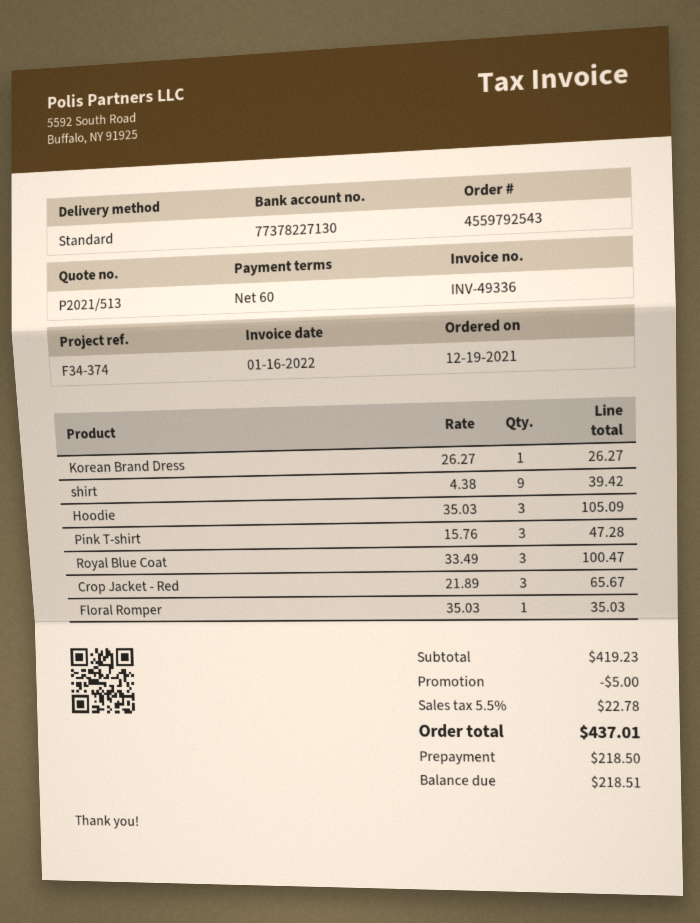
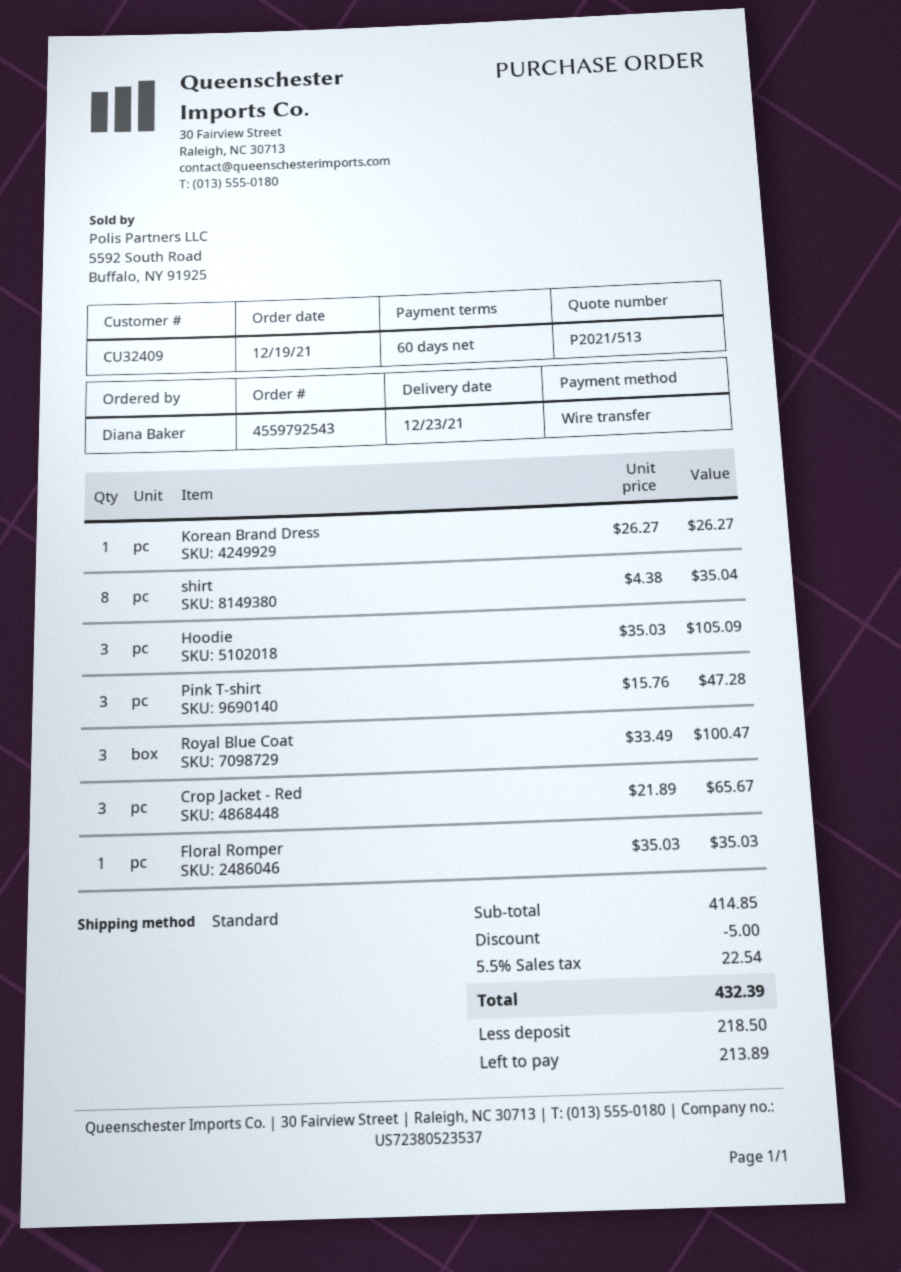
shirt: 9 x 4.38 = 39.42 -> 8 x 4.38 = 35.04
subtotal: 419.23 -> 414.85
tax: 5.5% = 22.78 -> 5.5% = 22.54
total: 437.01 -> 432.39
balance: 218.51 -> 213.89

